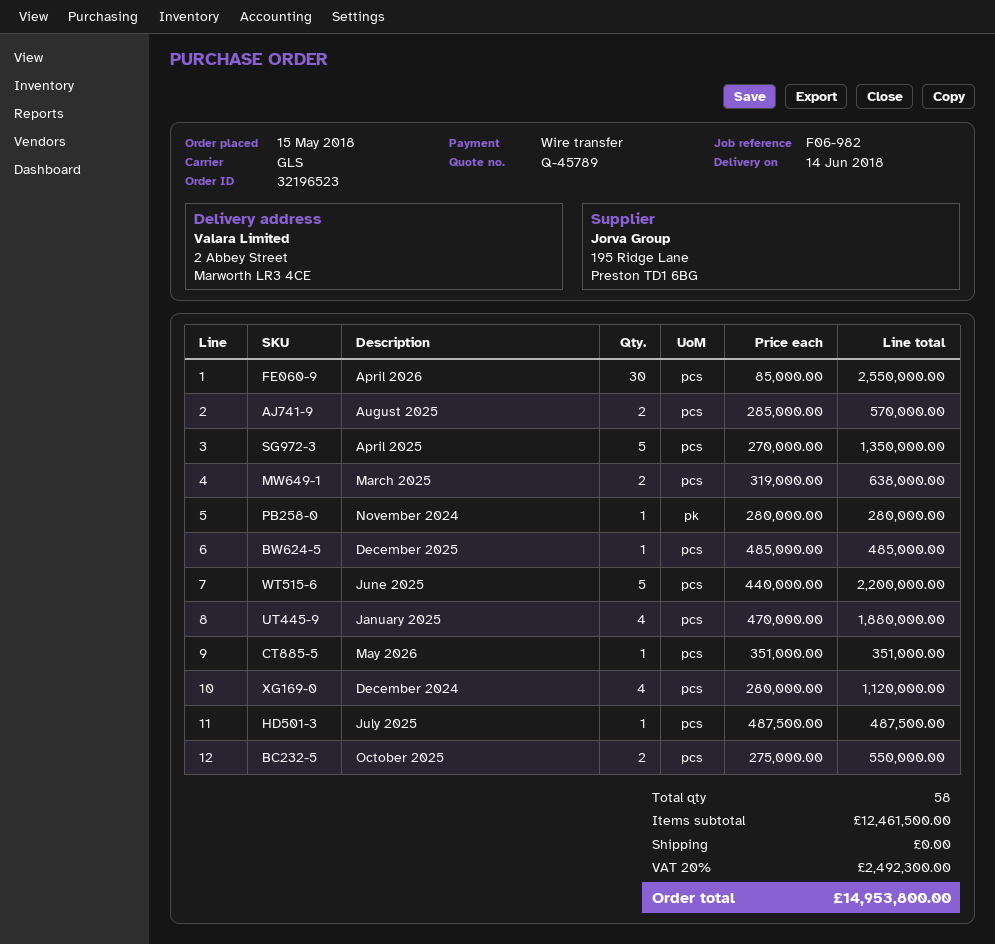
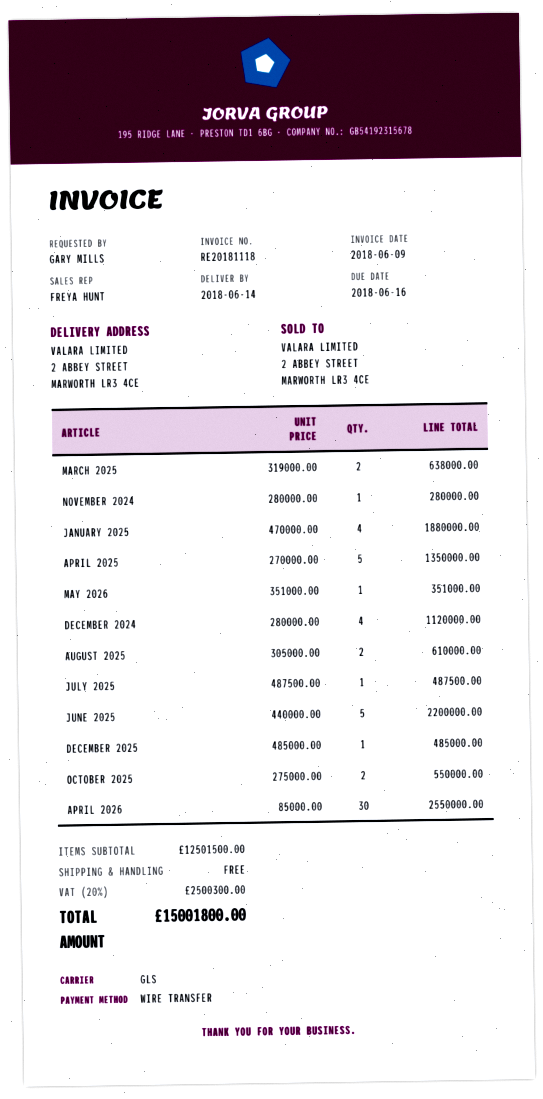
August 2025: 2 x 285000.00 = 570000.00 -> 2 x 305000.00 = 610000.00
subtotal: 12461500.00 -> 12501500.00
tax: 20% = 2492300.00 -> 20% = 2500300.00
total: 14953800.00 -> 15001800.00

